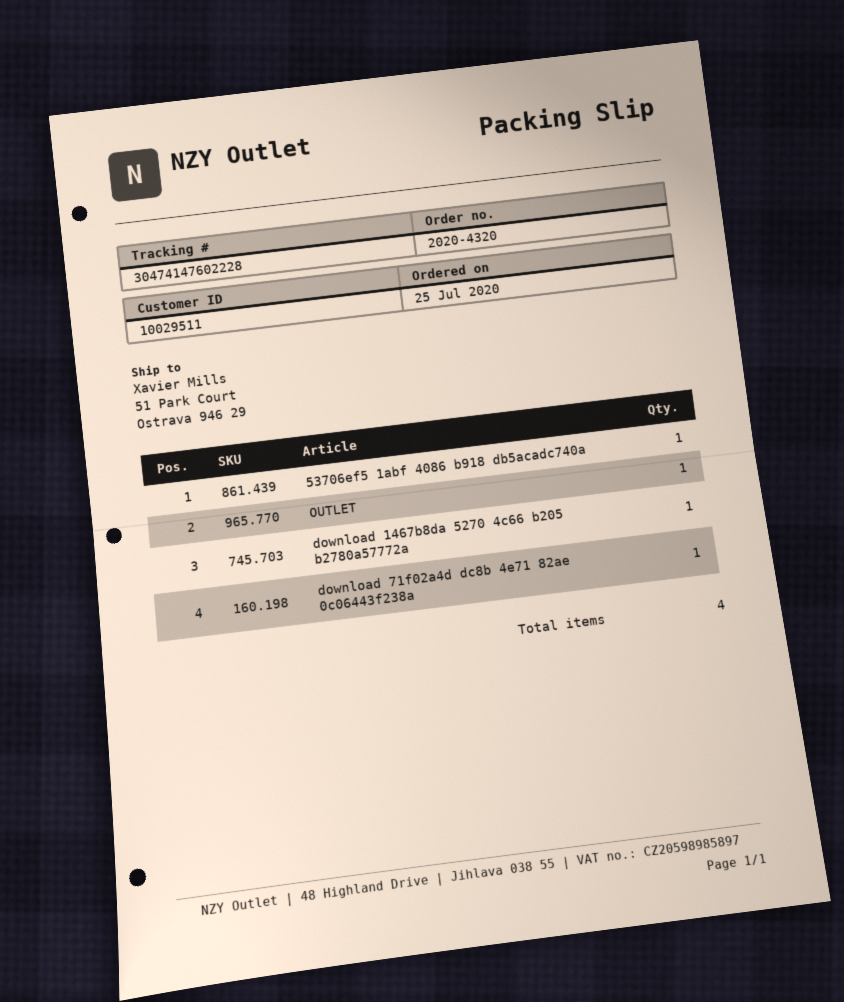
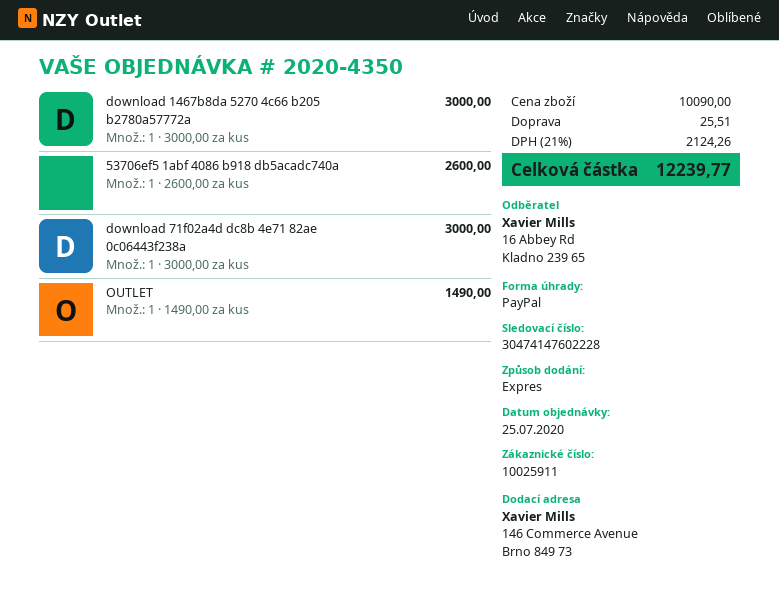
order number: 2020-4320 -> 2020-4350
customer number: 10029511 -> 10025911
ship to: 51 Park Court, Ostrava 946 29 -> 146 Commerce Avenue, Brno 849 73

